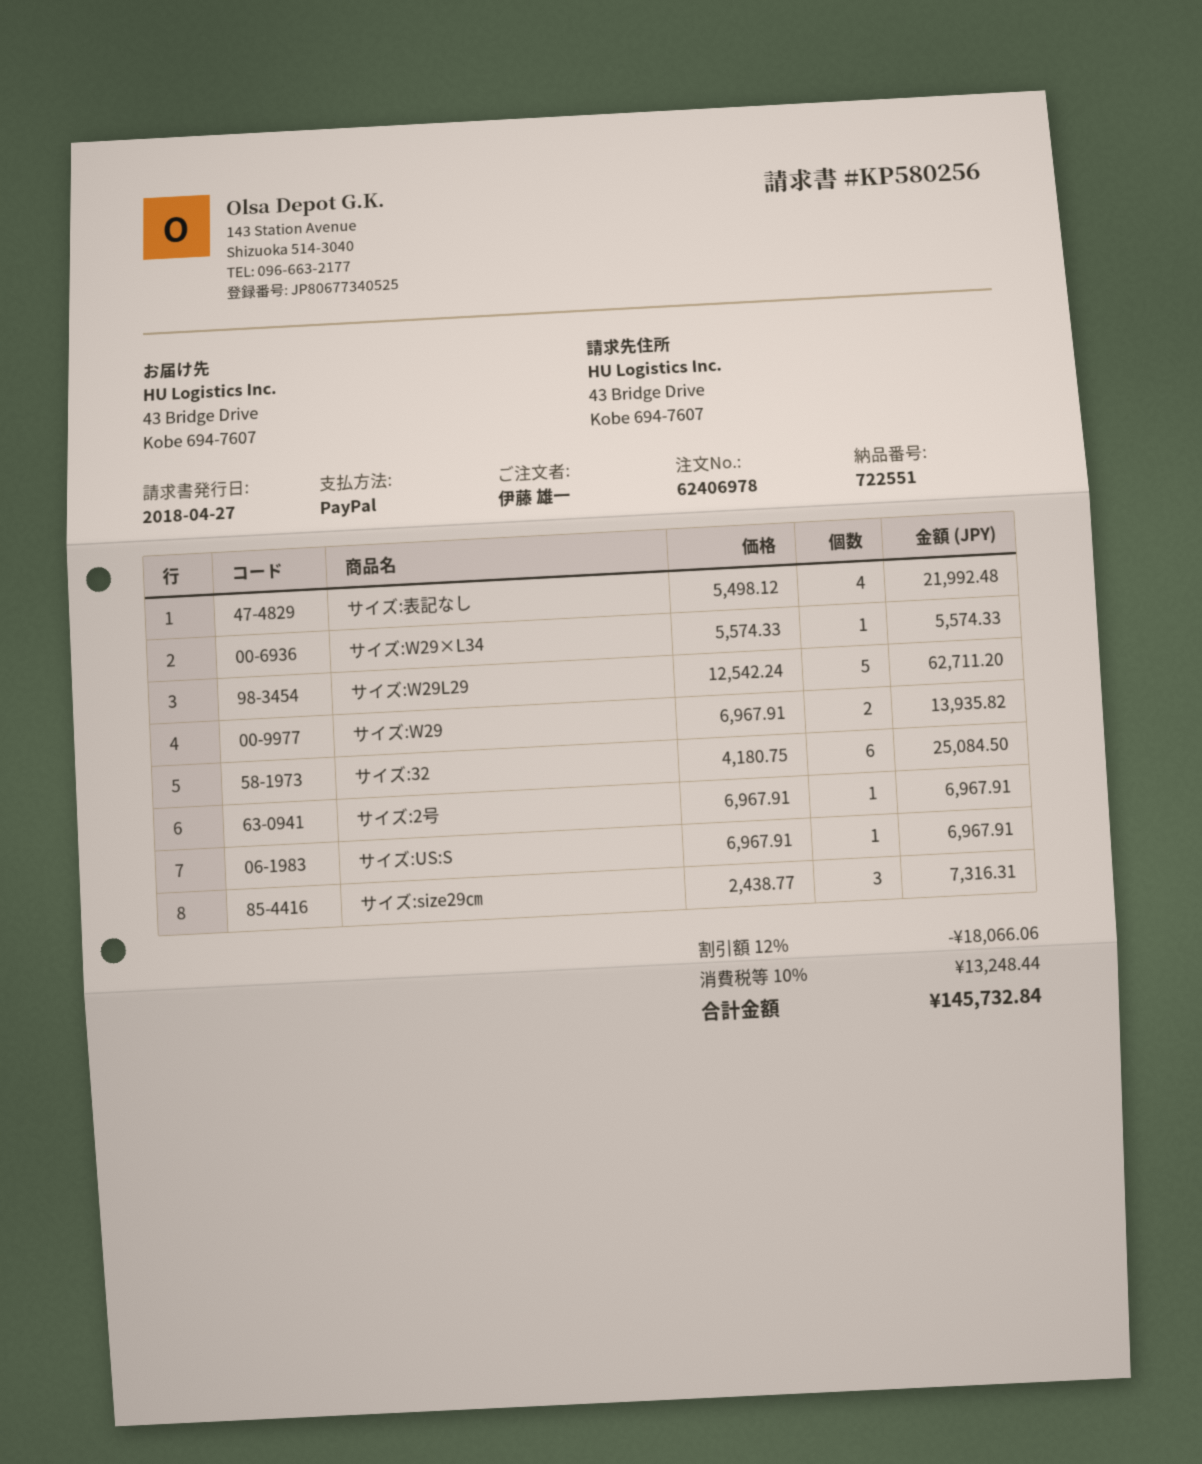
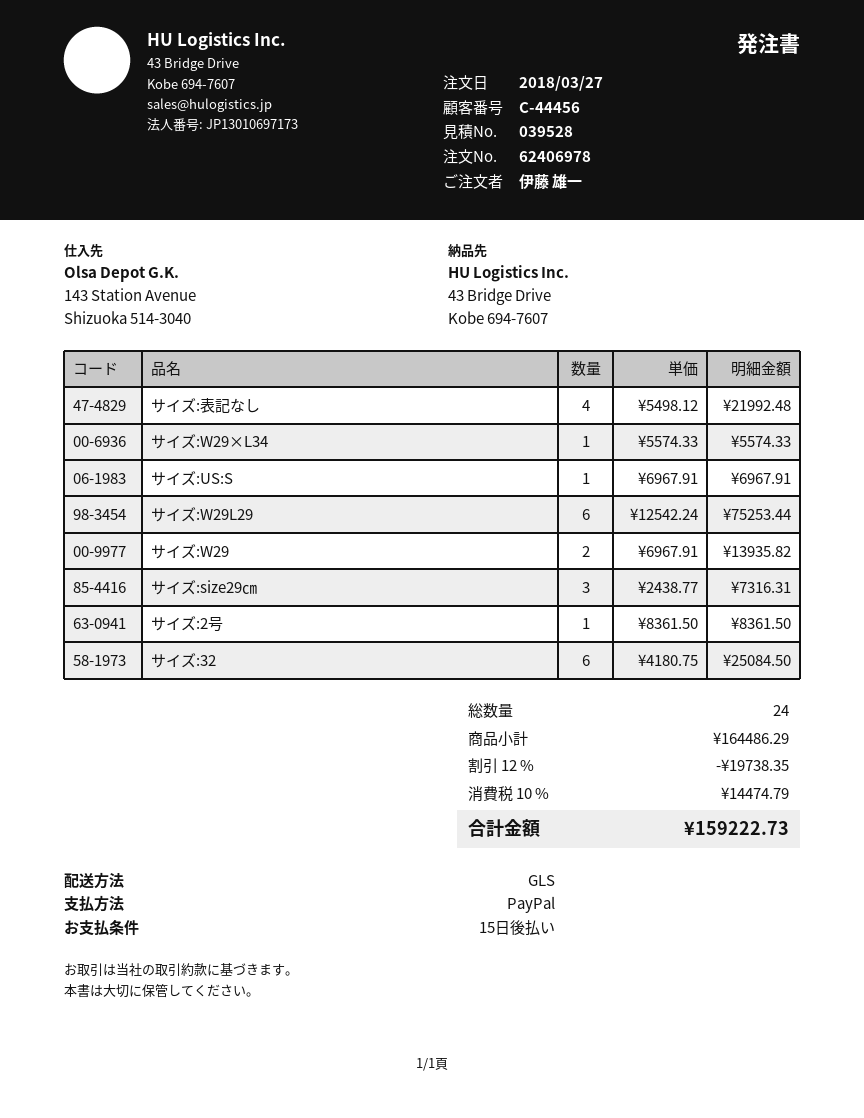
サイズ:W29L29: 5 x 12542.24 = 62711.20 -> 6 x 12542.24 = 75253.44
サイズ:2号: 1 x 6967.91 = 6967.91 -> 1 x 8361.50 = 8361.50
discount: 12% = 18066.06 -> 12% = 19738.35
tax: 10% = 13248.44 -> 10% = 14474.79
total: 145732.84 -> 159222.73

